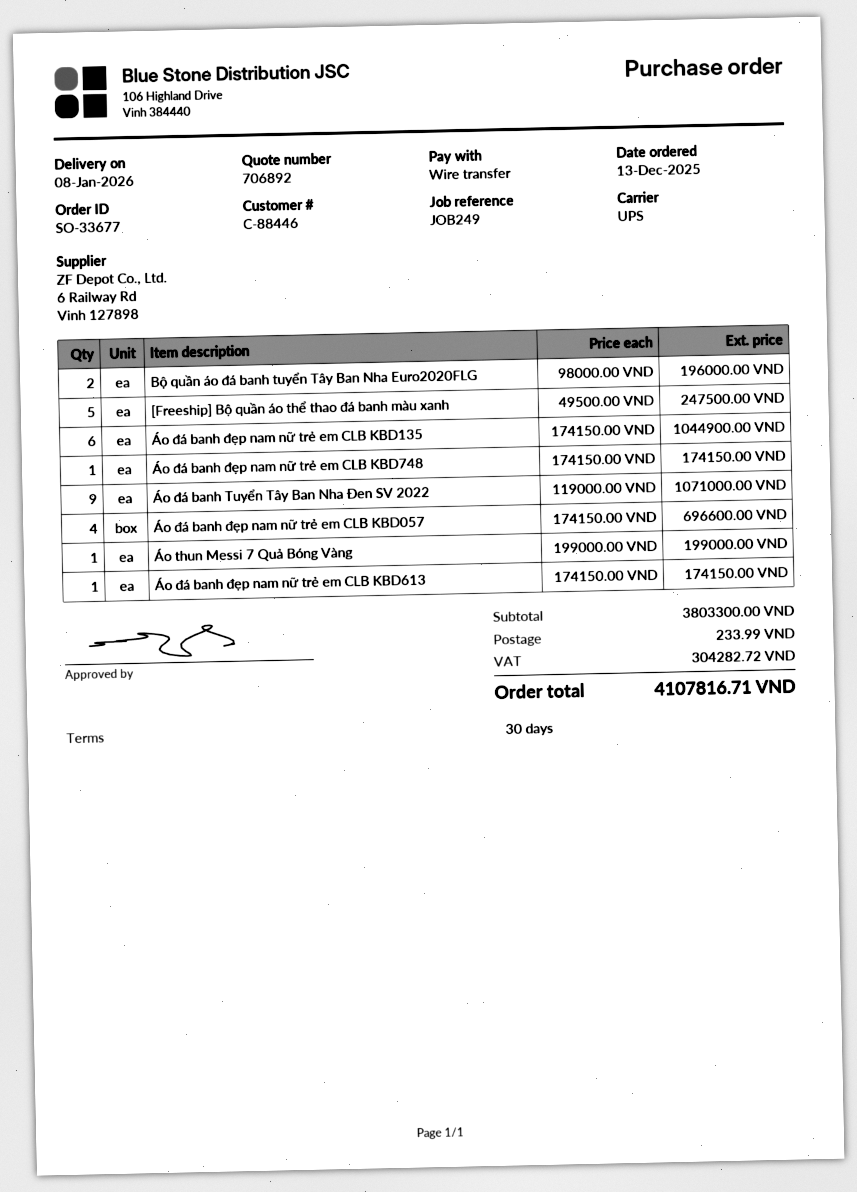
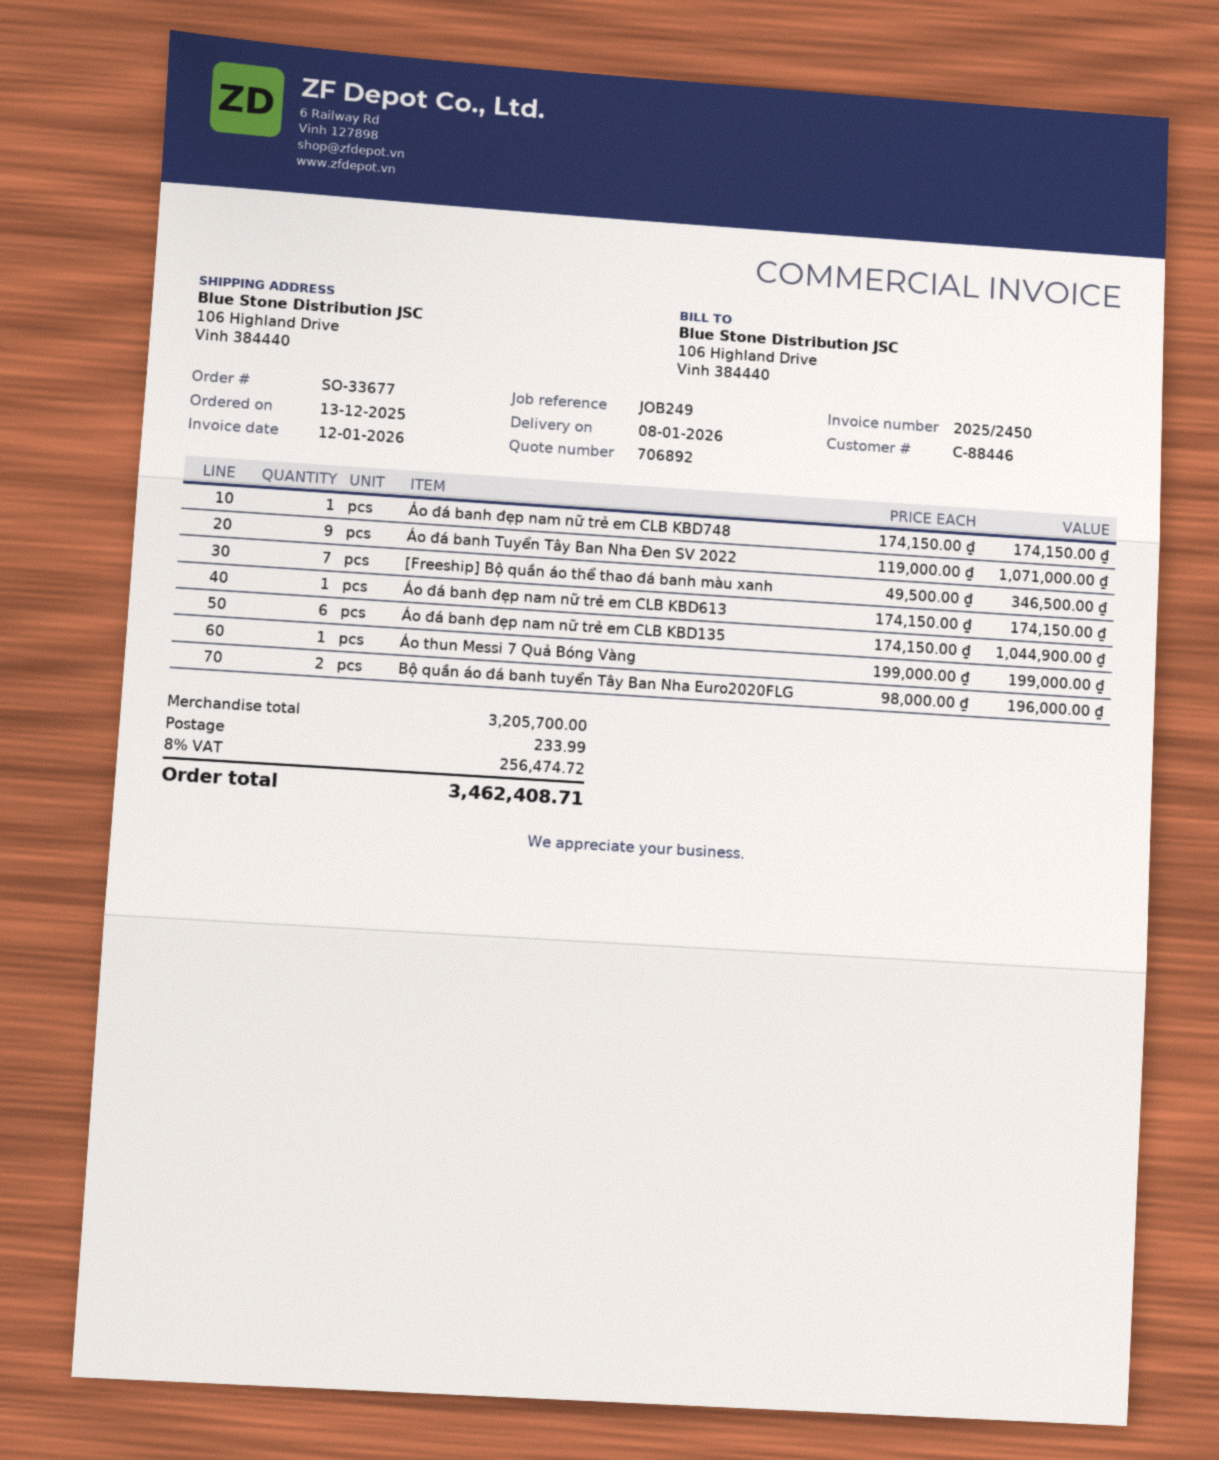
[Freeship] Bộ quần áo thể thao đá banh màu xanh: 5 x 49500.00 = 247500.00 -> 7 x 49500.00 = 346500.00
Áo đá banh đẹp nam nữ trẻ em CLB KBD057: 4 x 174150.00 = 696600.00 -> none
subtotal: 3803300.00 -> 3205700.00
tax: 304282.72 -> 256474.72
total: 4107816.71 -> 3462408.71

